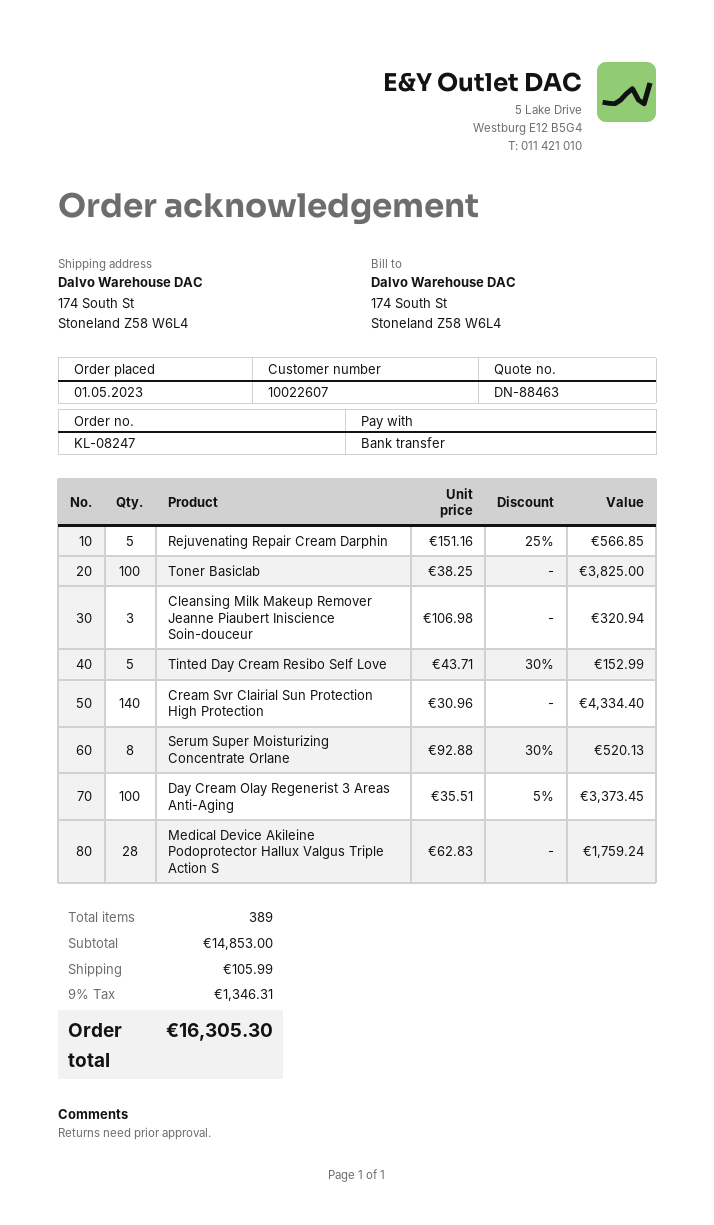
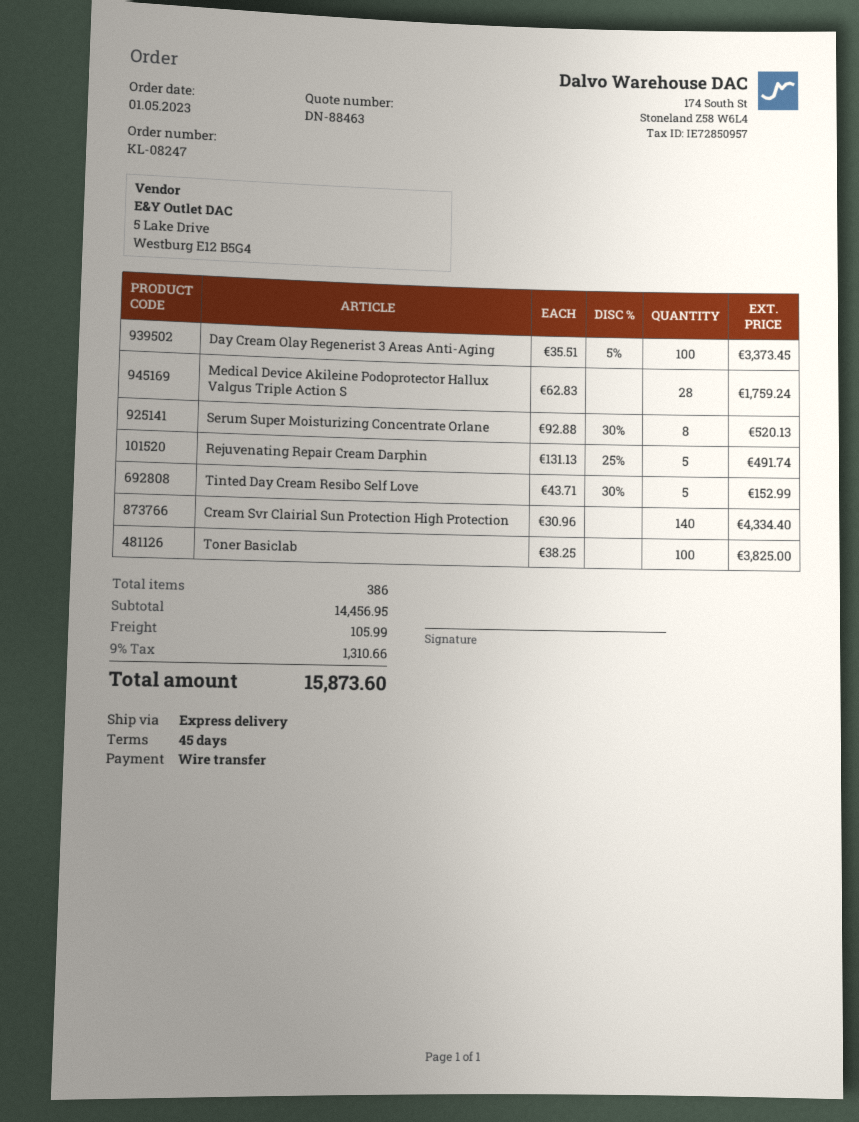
Rejuvenating Repair Cream Darphin: 5 x 151.16 - 25% = 566.85 -> 5 x 131.13 - 25% = 491.74
Cleansing Milk Makeup Remover Jeanne Piaubert Iniscience Soin-douceur: 3 x 106.98 = 320.94 -> none
total quantity: 389 -> 386
subtotal: 14853.00 -> 14456.95
tax: 9% = 1346.31 -> 9% = 1310.66
total: 16305.30 -> 15873.60

